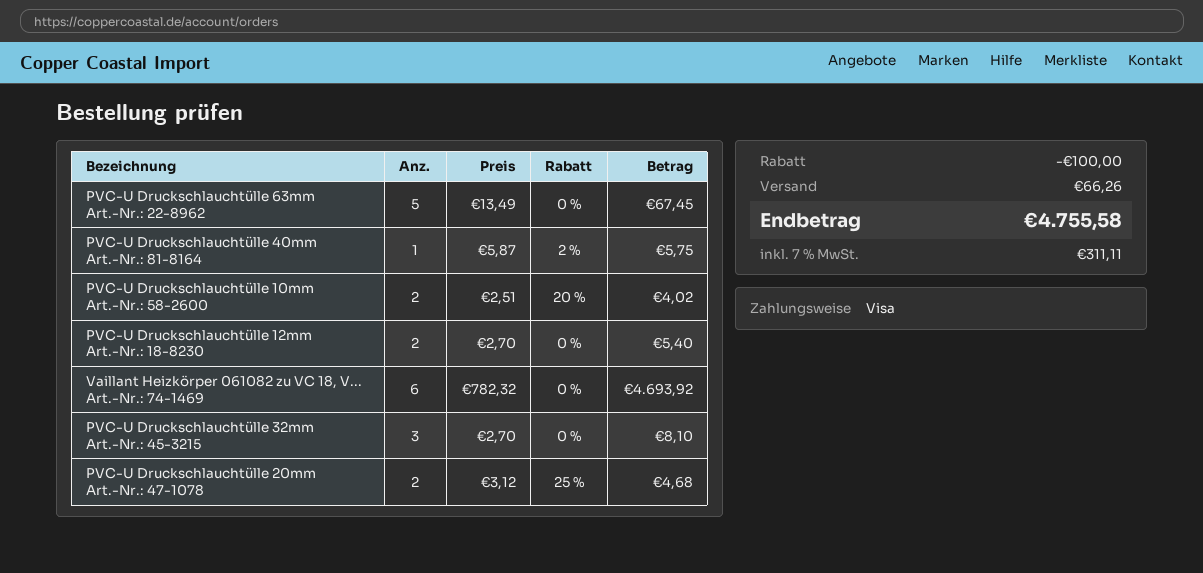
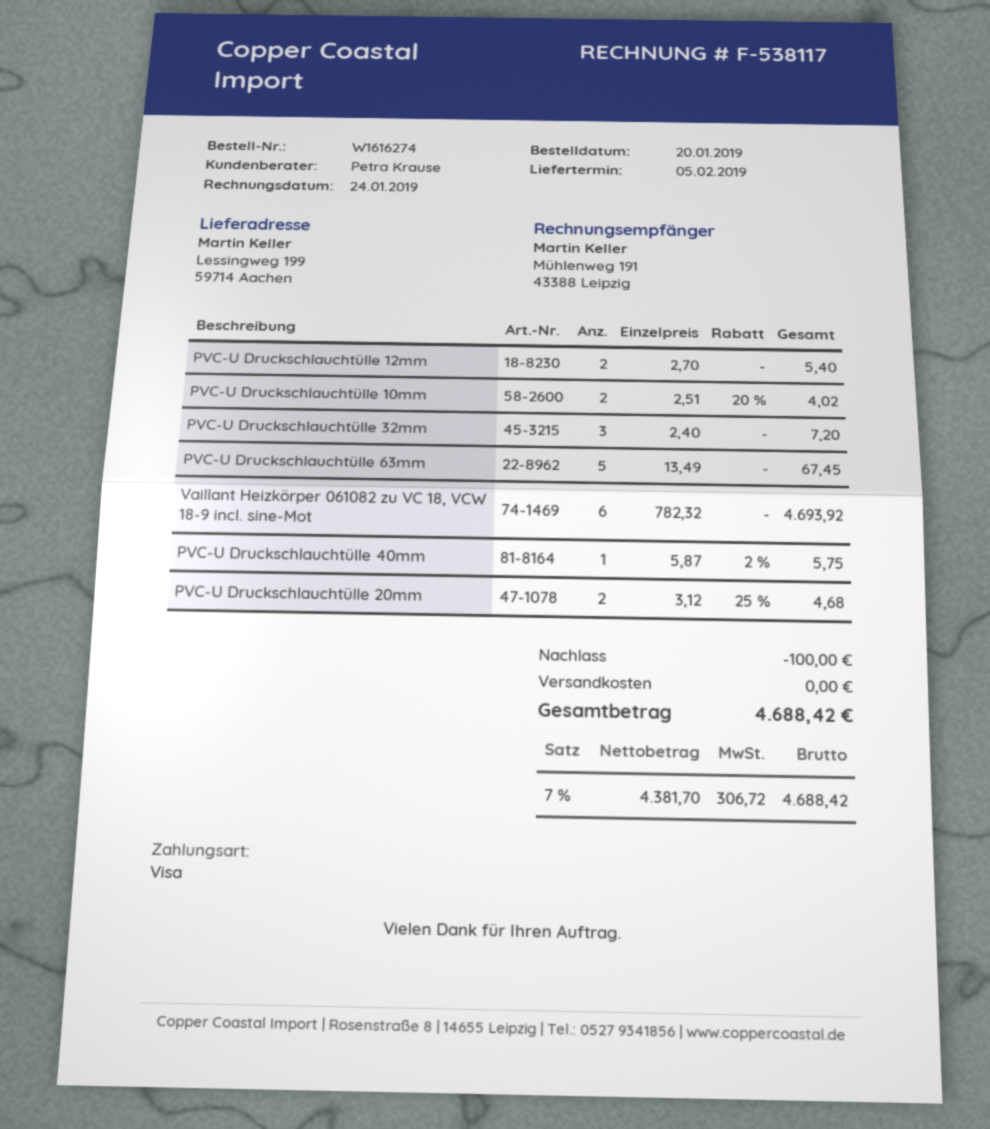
PVC-U Druckschlauchtülle 32mm: 3 x 2.70 = 8.10 -> 3 x 2.40 = 7.20
shipping: 66.26 -> 0.00
tax: 7% = 311.11 -> 7% = 306.72
total: 4755.58 -> 4688.42

